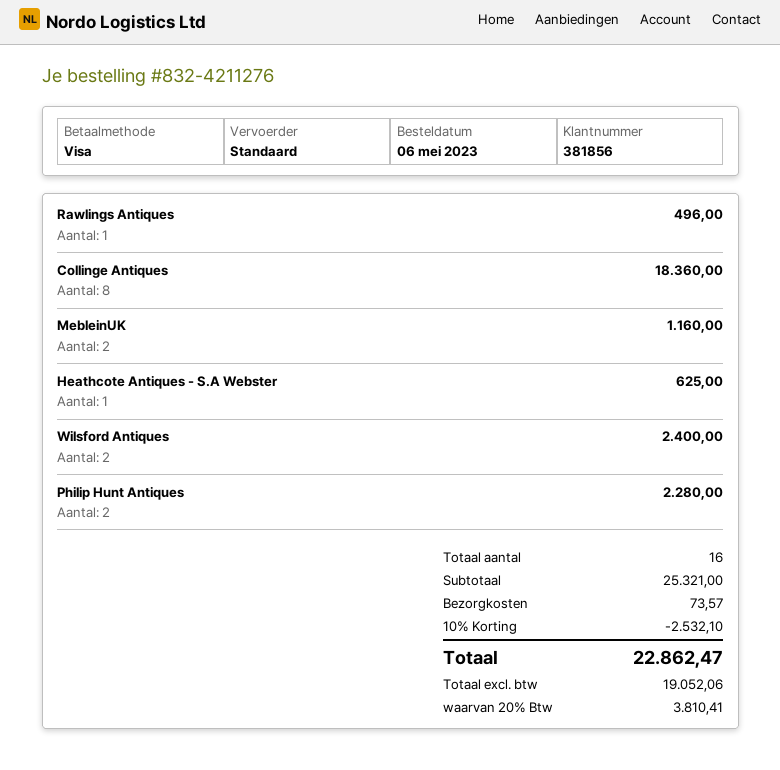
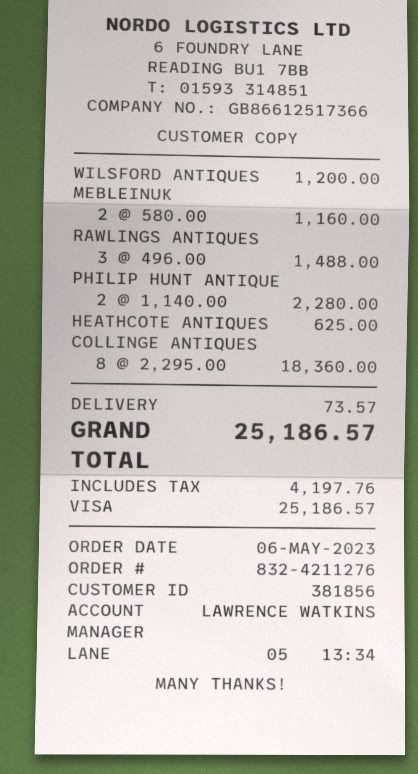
Rawlings Antiques: 1 for 496.00 -> 3 for 1488.00
Wilsford Antiques: 2 for 2400.00 -> 1 for 1200.00
discount: 10% = 2532.10 -> none
tax: 3810.41 -> 4197.76
total: 22862.47 -> 25186.57

